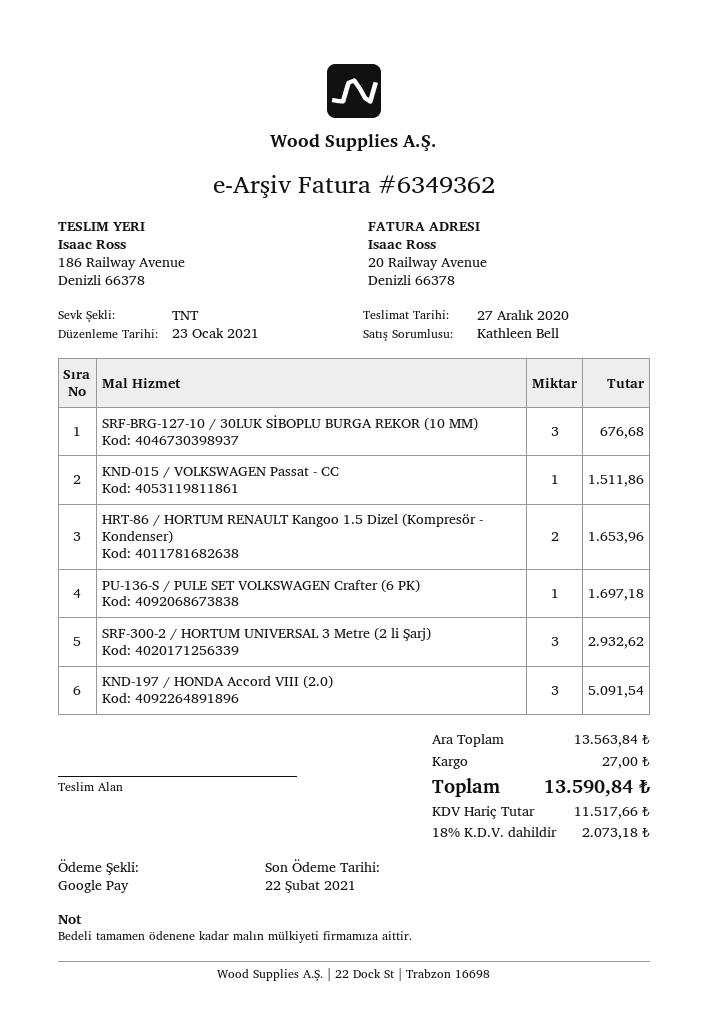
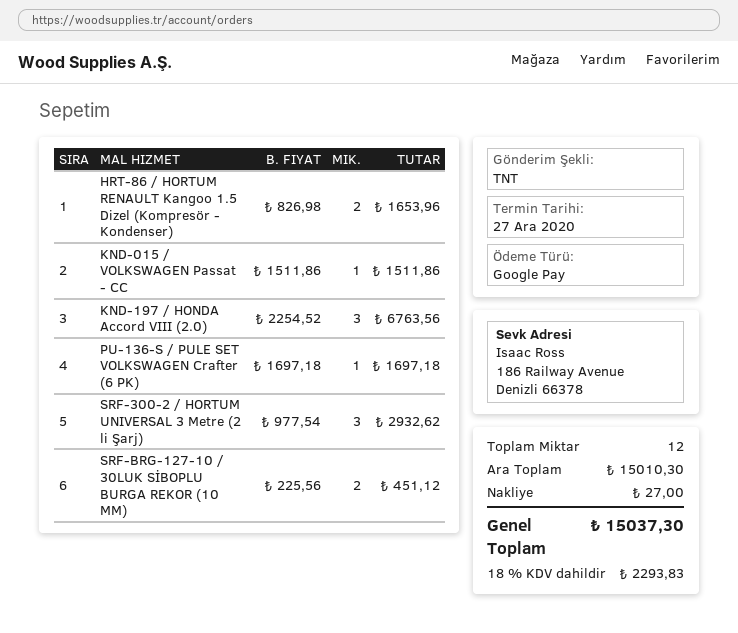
SRF-BRG-127-10 / 30LUK SİBOPLU BURGA REKOR (10 MM): 3 for 676.68 -> 2 for 451.12
KND-197 / HONDA Accord VIII (2.0): 3 for 5091.54 -> 3 for 6763.56
subtotal: 13563.84 -> 15010.30
tax: 18% = 2073.18 -> 18% = 2293.83
total: 13590.84 -> 15037.30

